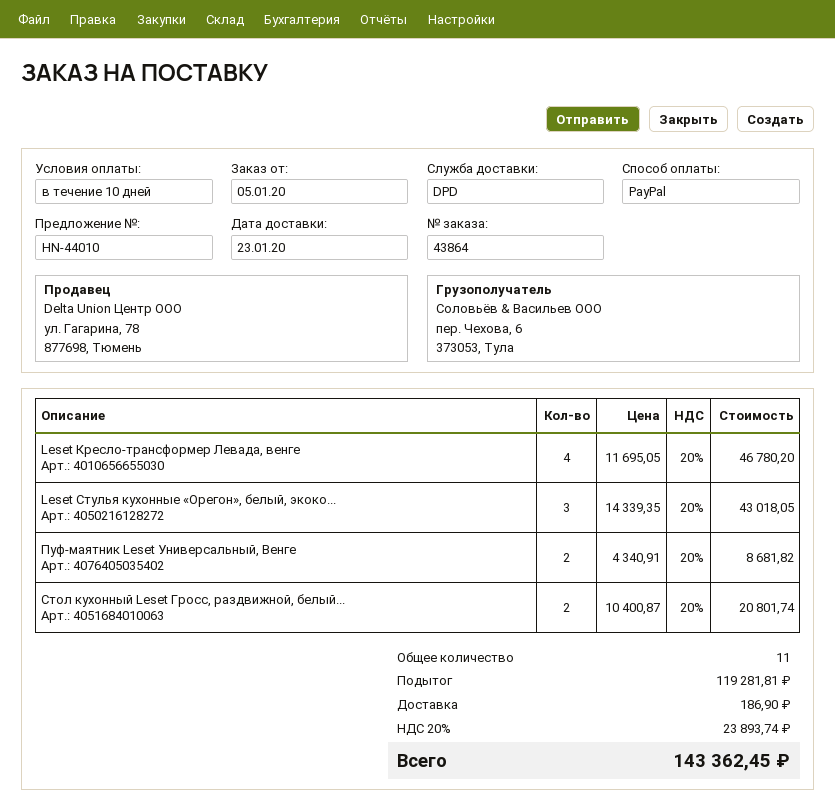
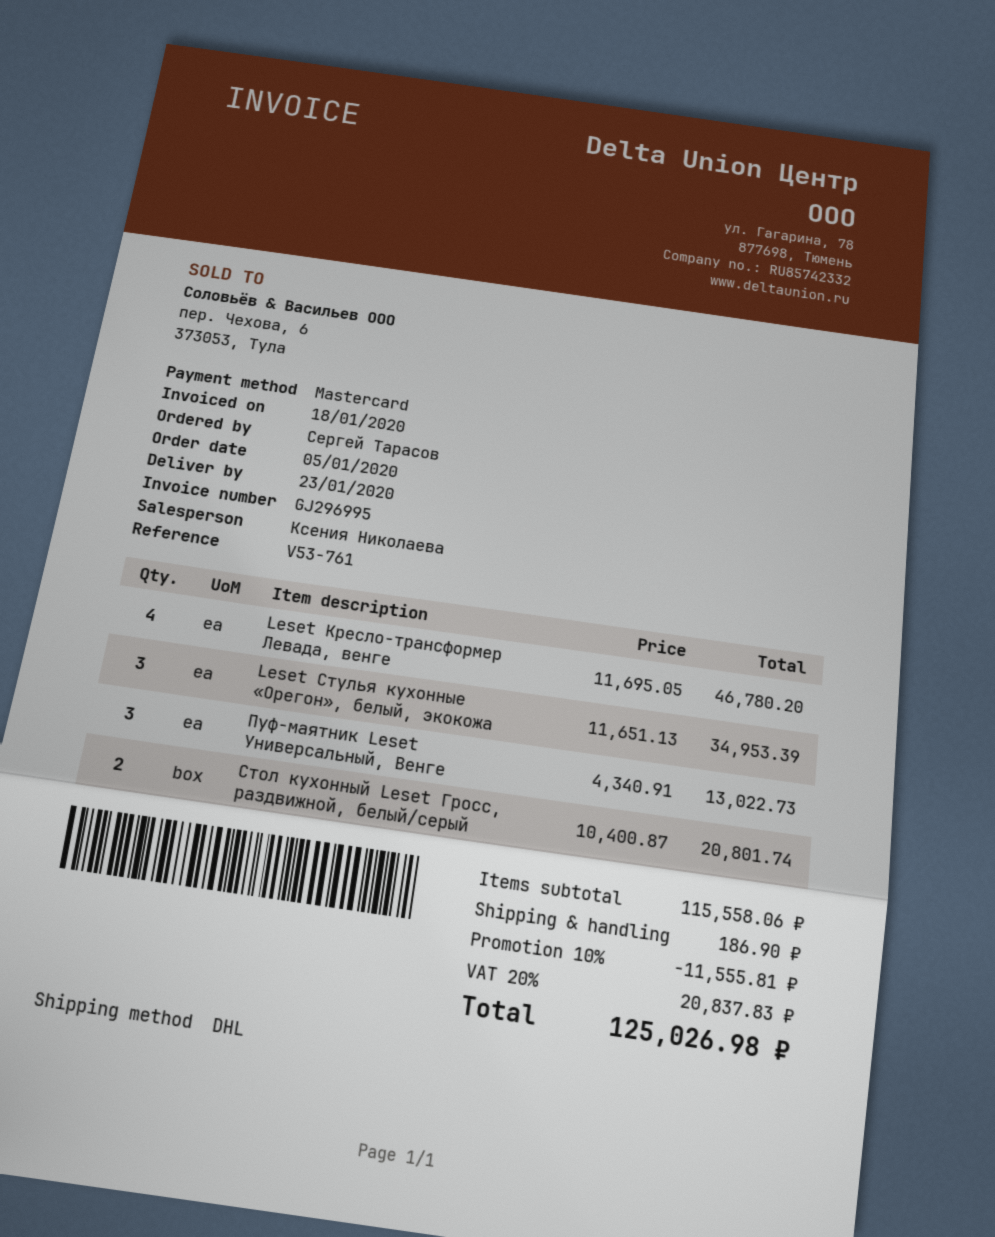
payment method: PayPal -> Mastercard
shipping method: DPD -> DHL
Leset Стулья кухонные «Орегон», белый, экоко...: 3 x 14339.35 = 43018.05 -> 3 x 11651.13 = 34953.39
Пуф-маятник Leset Универсальный, Венге: 2 x 4340.91 = 8681.82 -> 3 x 4340.91 = 13022.73
subtotal: 119281.81 -> 115558.06
discount: none -> 10% = 11555.81
tax: 20% = 23893.74 -> 20% = 20837.83
total: 143362.45 -> 125026.98

